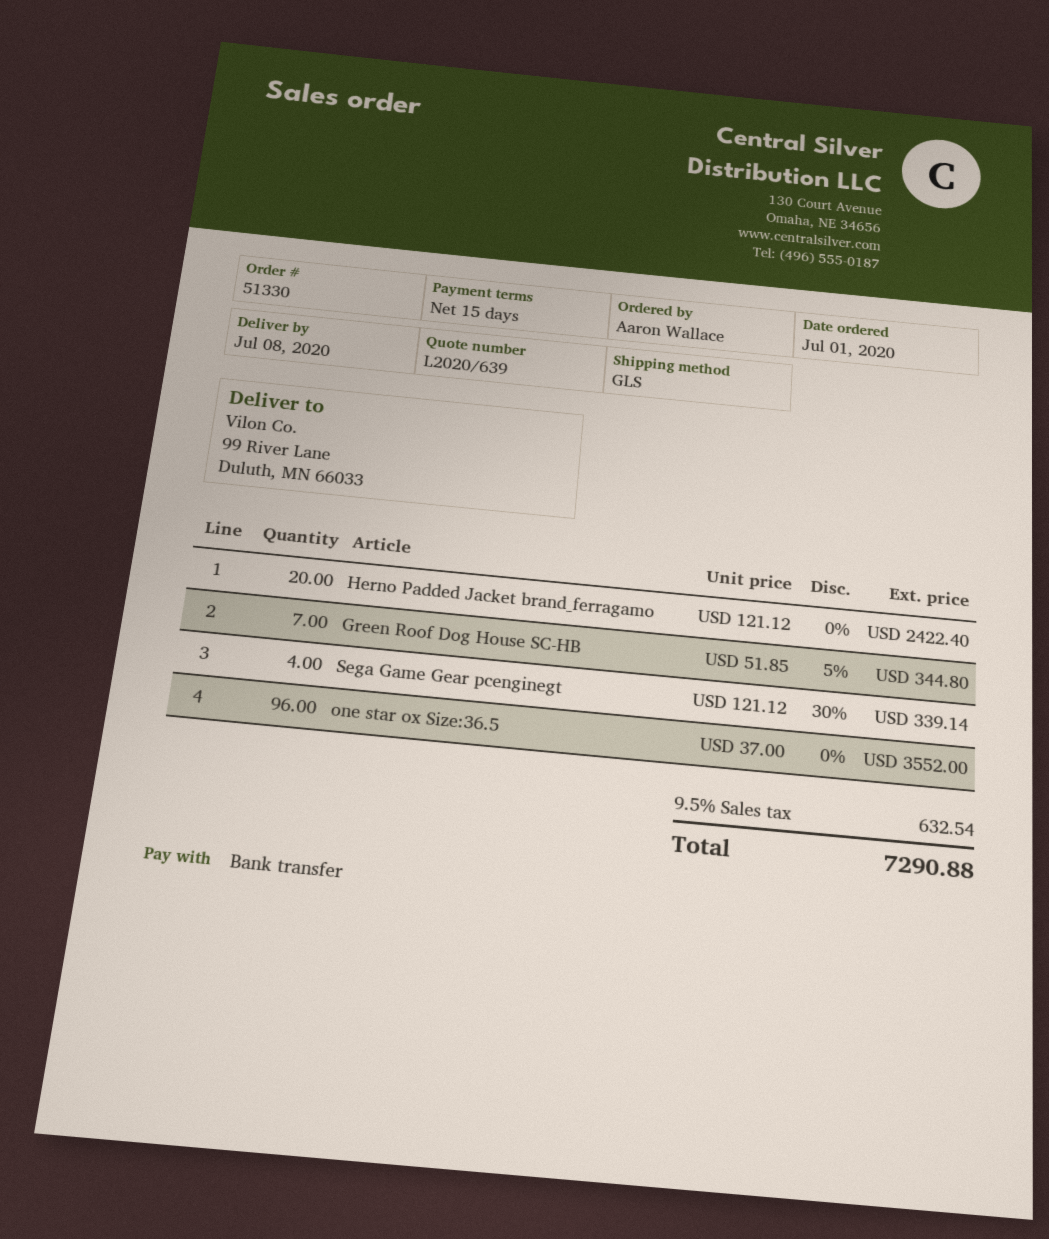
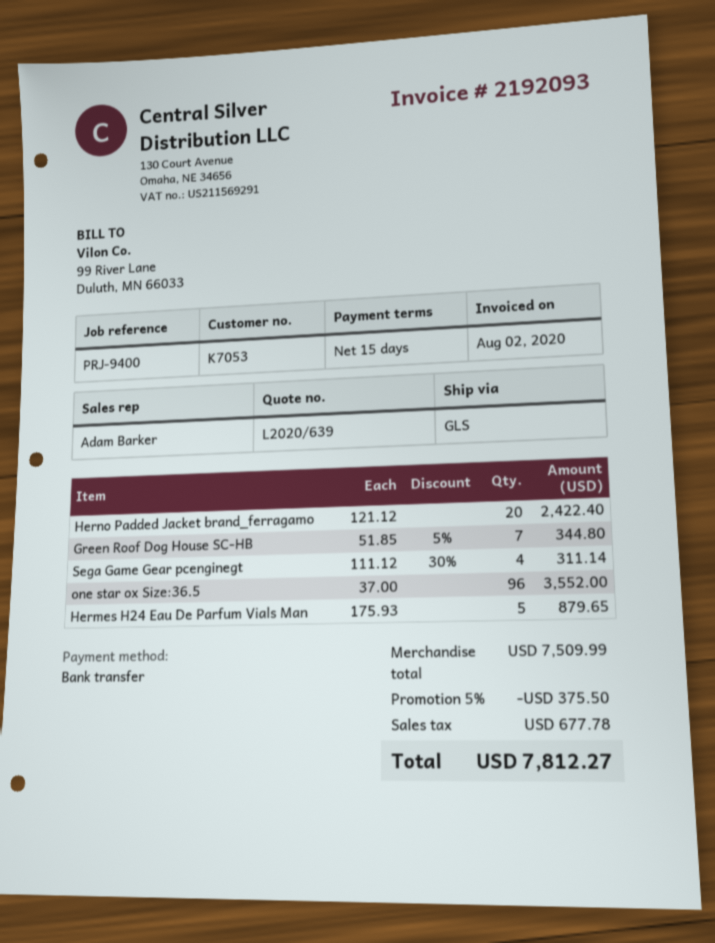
Sega Game Gear pcenginegt: 4 x 121.12 - 30% = 339.14 -> 4 x 111.12 - 30% = 311.14
Hermes H24 Eau De Parfum Vials Man: none -> 5 x 175.93 = 879.65
discount: none -> 5% = 375.50
tax: 632.54 -> 677.78
total: 7290.88 -> 7812.27

